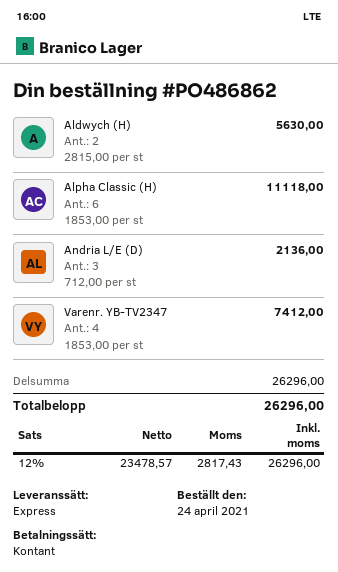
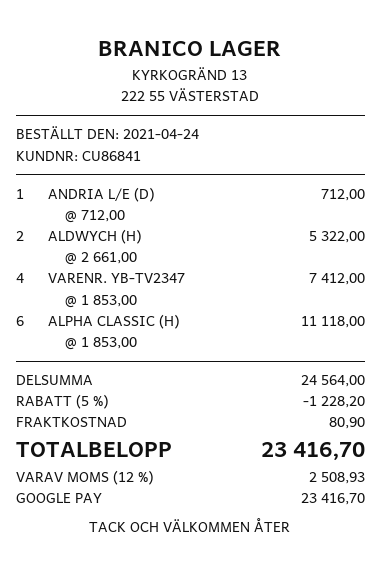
payment method: cash -> Google Pay
Aldwych (H): 2 x 2815.00 = 5630.00 -> 2 x 2661.00 = 5322.00
Andria L/E (D): 3 x 712.00 = 2136.00 -> 1 x 712.00 = 712.00
subtotal: 26296.00 -> 24564.00
discount: none -> 5% = 1228.20
shipping: none -> 80.90
tax: 12% = 2817.43 -> 12% = 2508.93
total: 26296.00 -> 23416.70

